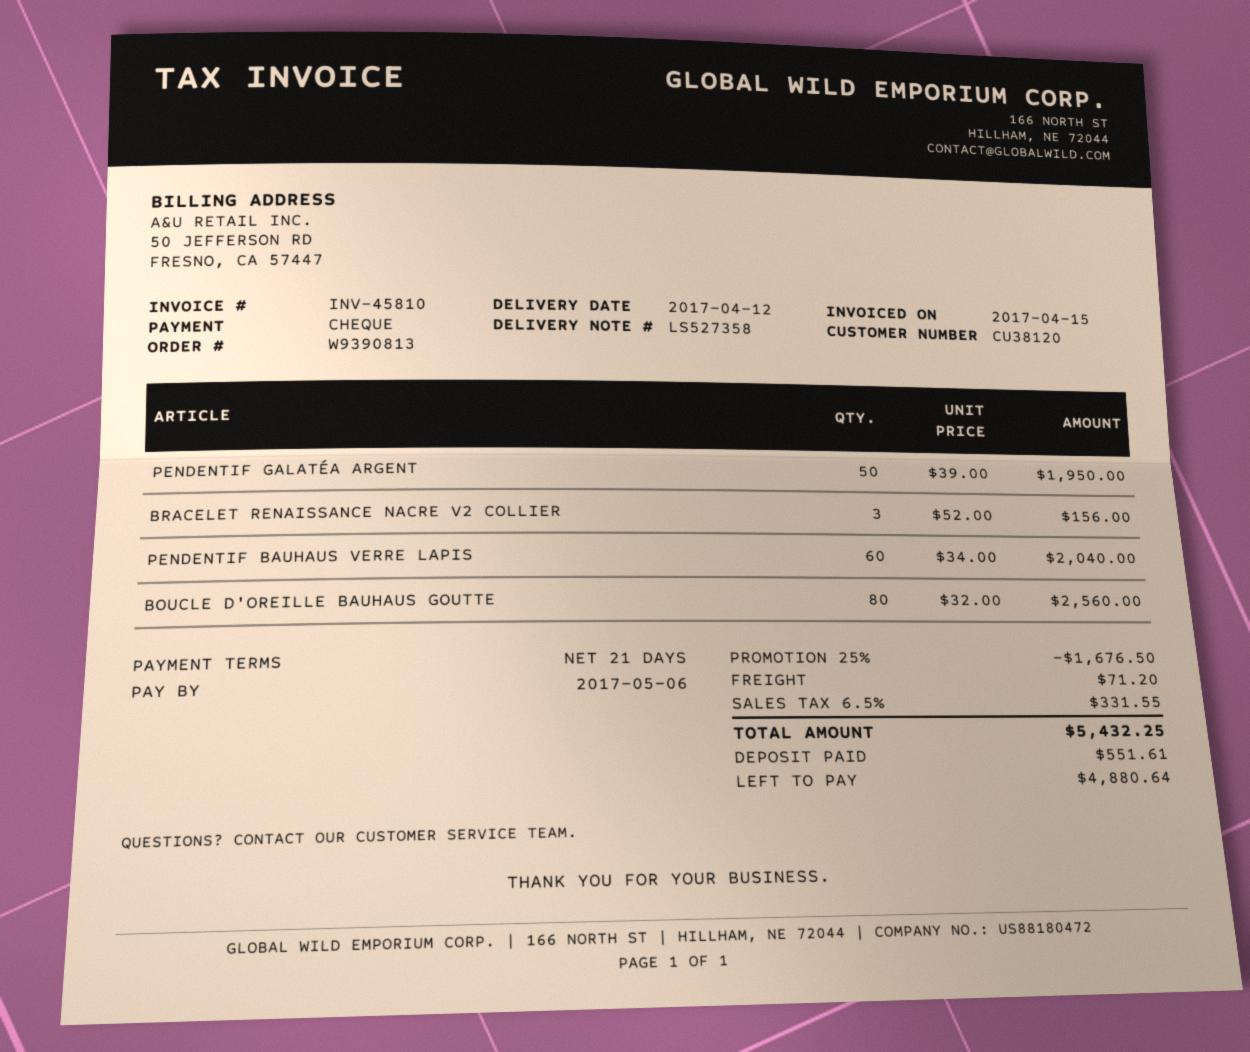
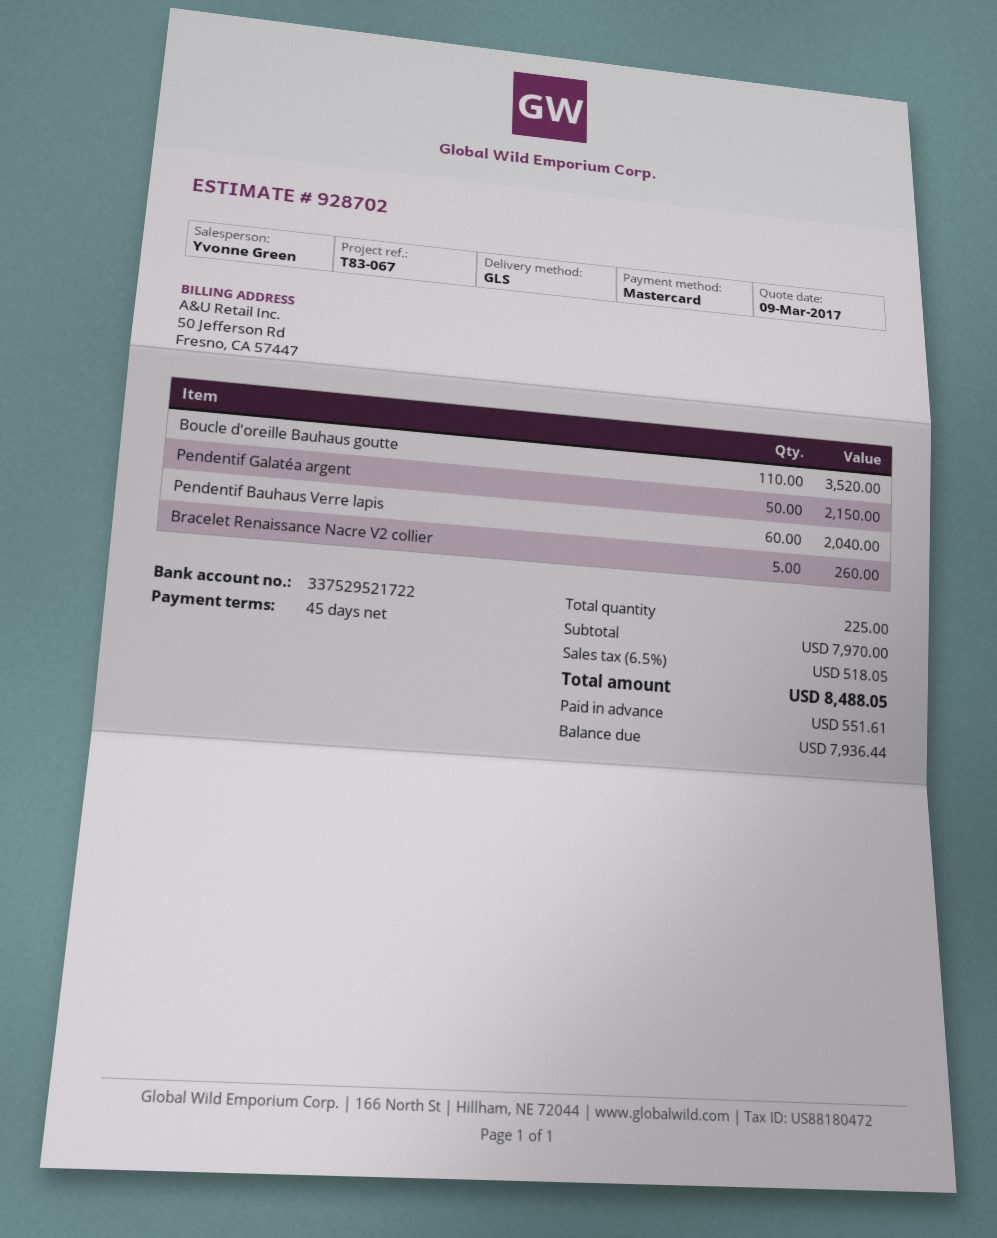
payment terms: 21 days -> 45 days
payment method: cheque -> Mastercard
PENDENTIF GALATÉA ARGENT: 50 for 1950.00 -> 50 for 2150.00
BRACELET RENAISSANCE NACRE V2 COLLIER: 3 for 156.00 -> 5 for 260.00
BOUCLE D'OREILLE BAUHAUS GOUTTE: 80 for 2560.00 -> 110 for 3520.00
discount: 25% = 1676.50 -> none
shipping: 71.20 -> none
tax: 6.5% = 331.55 -> 6.5% = 518.05
total: 5432.25 -> 8488.05
balance: 4880.64 -> 7936.44

